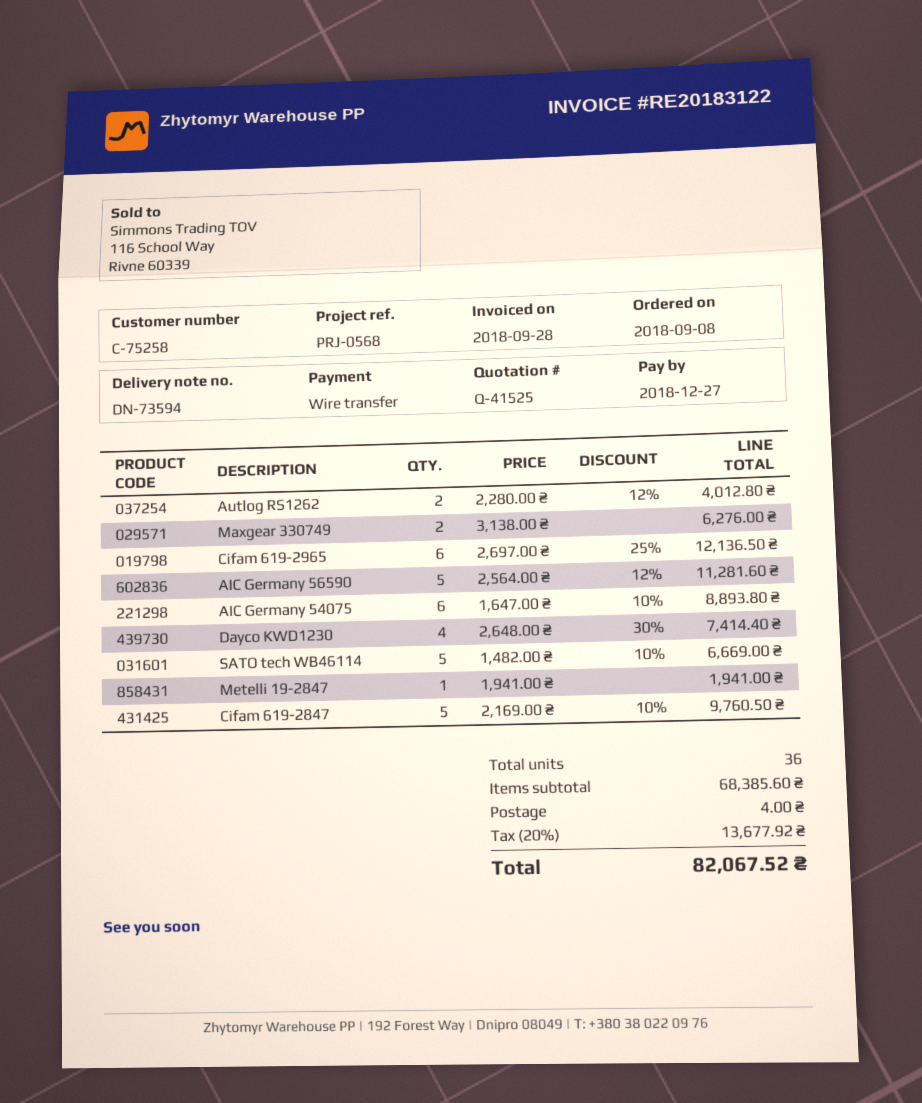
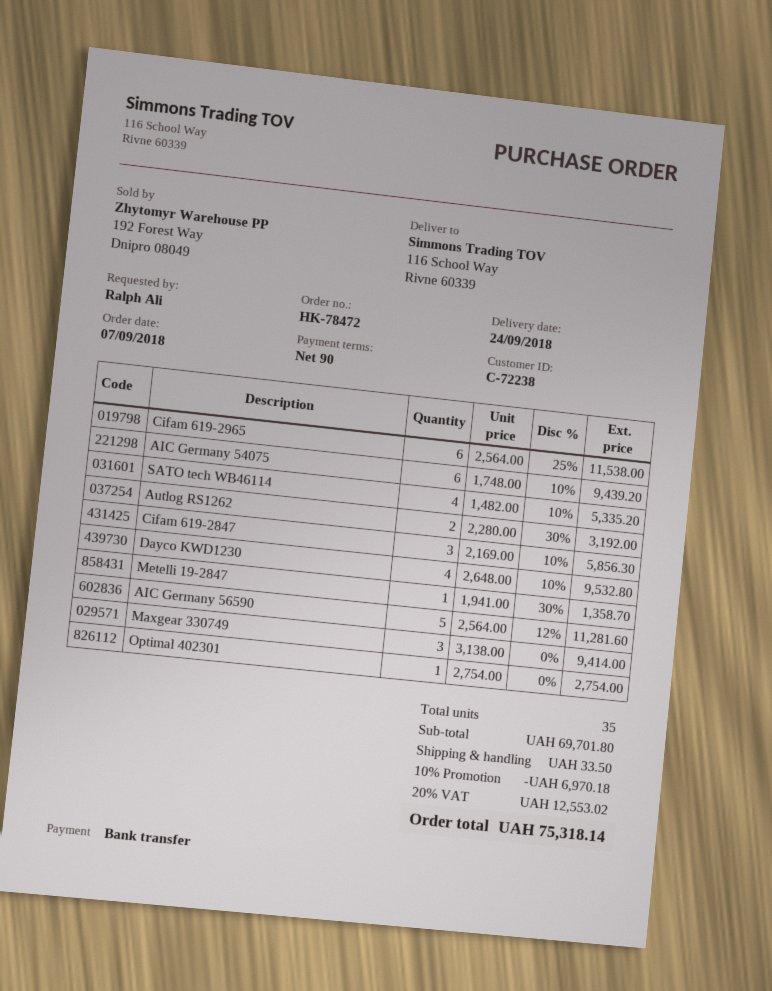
order date: 2018-09-08 -> 2018-09-07
customer number: C-75258 -> C-72238
Autlog RS1262: 2 x 2280.00 - 12% = 4012.80 -> 2 x 2280.00 - 30% = 3192.00
Maxgear 330749: 2 x 3138.00 = 6276.00 -> 3 x 3138.00 = 9414.00
Cifam 619-2965: 6 x 2697.00 - 25% = 12136.50 -> 6 x 2564.00 - 25% = 11538.00
AIC Germany 54075: 6 x 1647.00 - 10% = 8893.80 -> 6 x 1748.00 - 10% = 9439.20
Dayco KWD1230: 4 x 2648.00 - 30% = 7414.40 -> 4 x 2648.00 - 10% = 9532.80
SATO tech WB46114: 5 x 1482.00 - 10% = 6669.00 -> 4 x 1482.00 - 10% = 5335.20
Metelli 19-2847: 1 x 1941.00 = 1941.00 -> 1 x 1941.00 - 30% = 1358.70
Cifam 619-2847: 5 x 2169.00 - 10% = 9760.50 -> 3 x 2169.00 - 10% = 5856.30
Optimal 402301: none -> 1 x 2754.00 = 2754.00
total quantity: 36 -> 35
subtotal: 68385.60 -> 69701.80
discount: none -> 10% = 6970.18
shipping: 4.00 -> 33.50
tax: 20% = 13677.92 -> 20% = 12553.02
total: 82067.52 -> 75318.14

